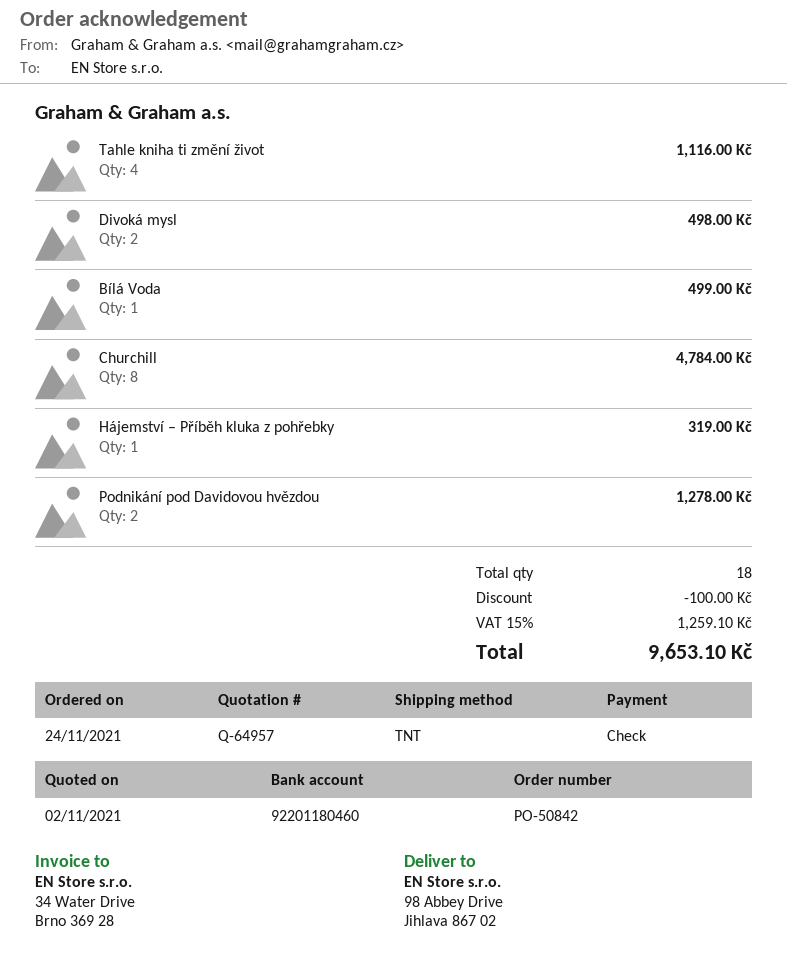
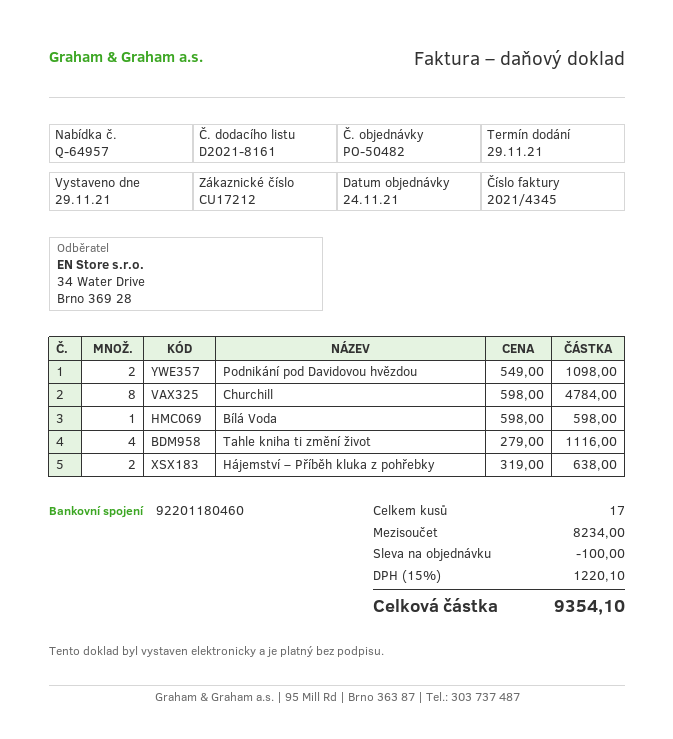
order number: PO-50842 -> PO-50482
Divoká mysl: 2 for 498.00 -> none
Bílá Voda: 1 for 499.00 -> 1 for 598.00
Hájemství – Příběh kluka z pohřebky: 1 for 319.00 -> 2 for 638.00
Podnikání pod Davidovou hvězdou: 2 for 1278.00 -> 2 for 1098.00
total quantity: 18 -> 17
tax: 15% = 1259.10 -> 15% = 1220.10
total: 9653.10 -> 9354.10

